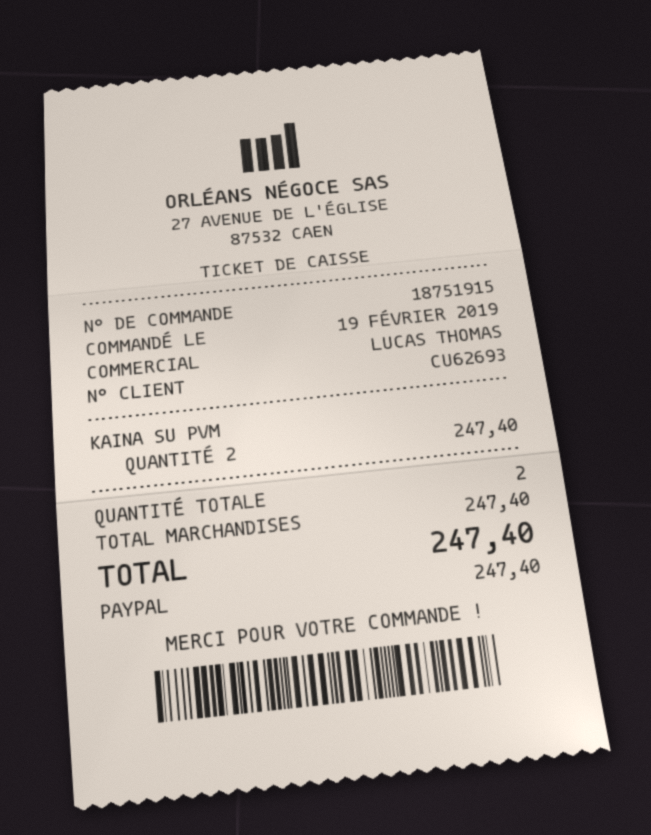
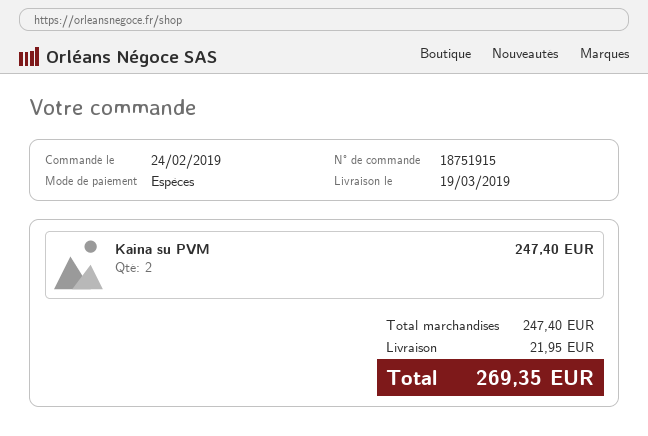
order date: 2019-02-19 -> 2019-02-24
payment method: PayPal -> cash
shipping: none -> 21.95
total: 247.40 -> 269.35

